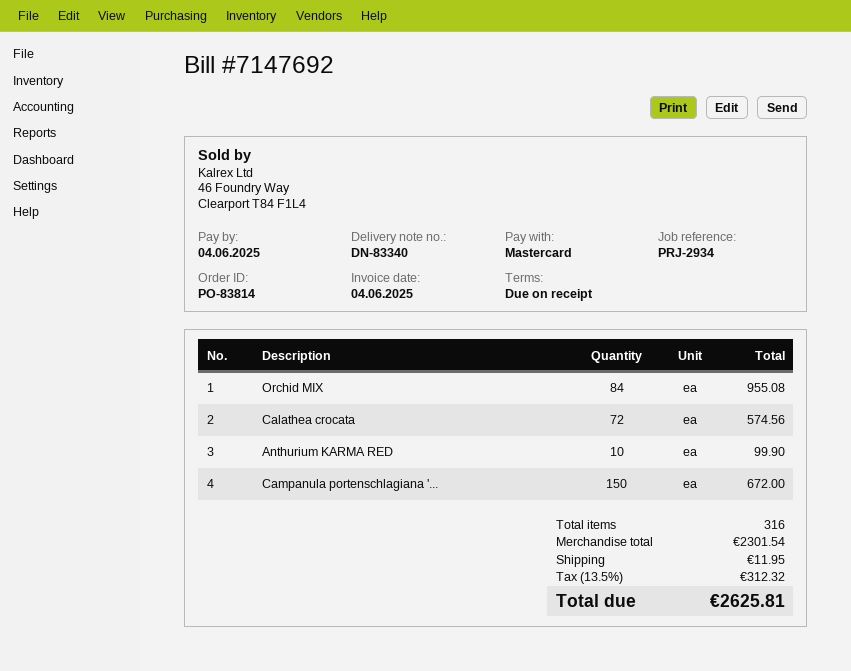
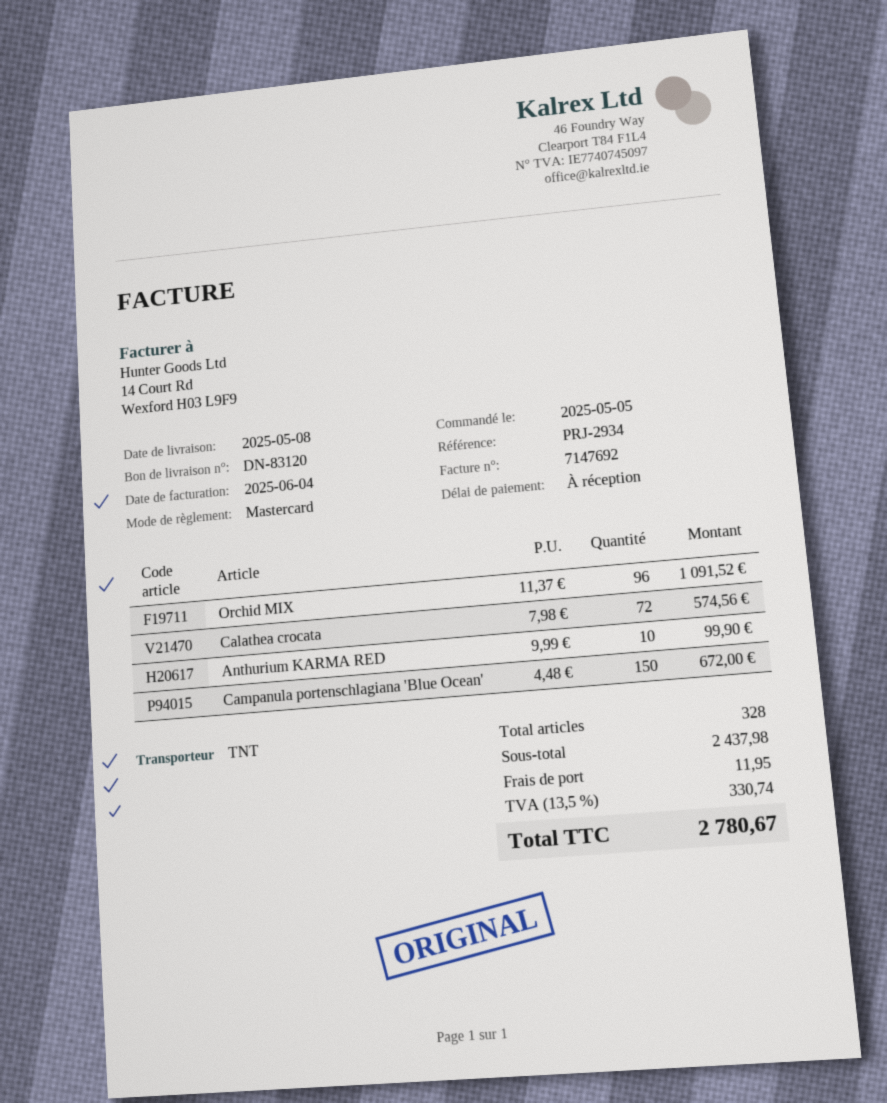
delivery note number: DN-83340 -> DN-83120
Orchid MIX: 84 for 955.08 -> 96 for 1091.52
total quantity: 316 -> 328
subtotal: 2301.54 -> 2437.98
tax: 13.5% = 312.32 -> 13.5% = 330.74
total: 2625.81 -> 2780.67

